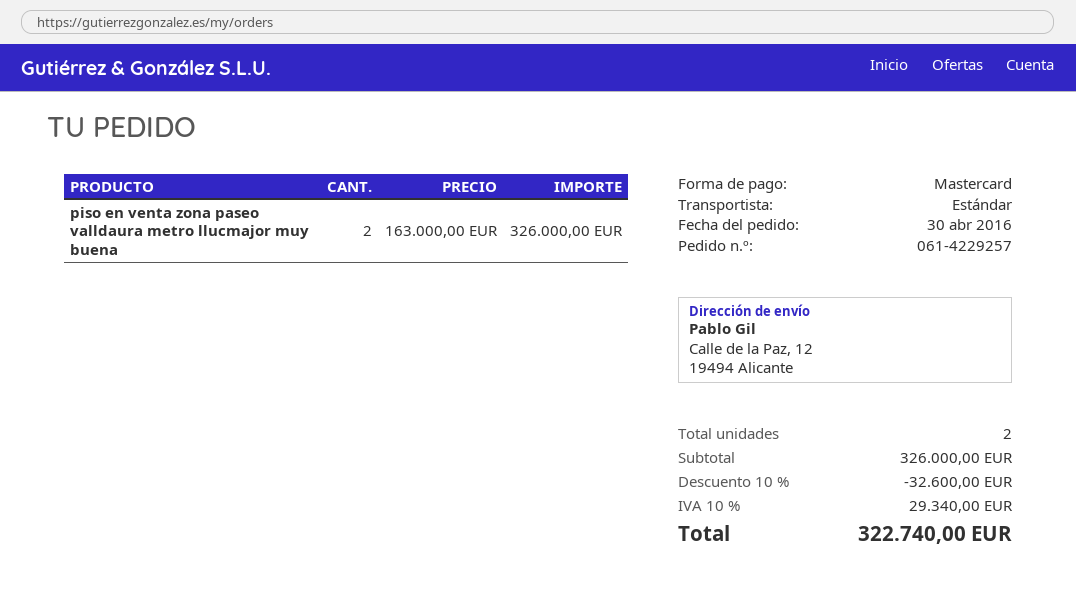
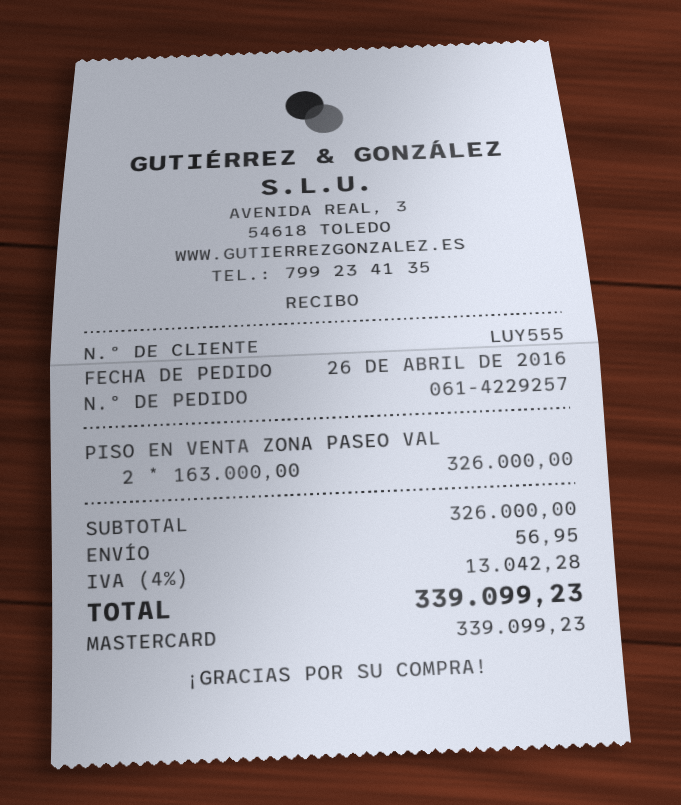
order date: 2016-04-30 -> 2016-04-26
discount: 10% = 32600.00 -> none
shipping: none -> 56.95
tax: 10% = 29340.00 -> 4% = 13042.28
total: 322740.00 -> 339099.23

